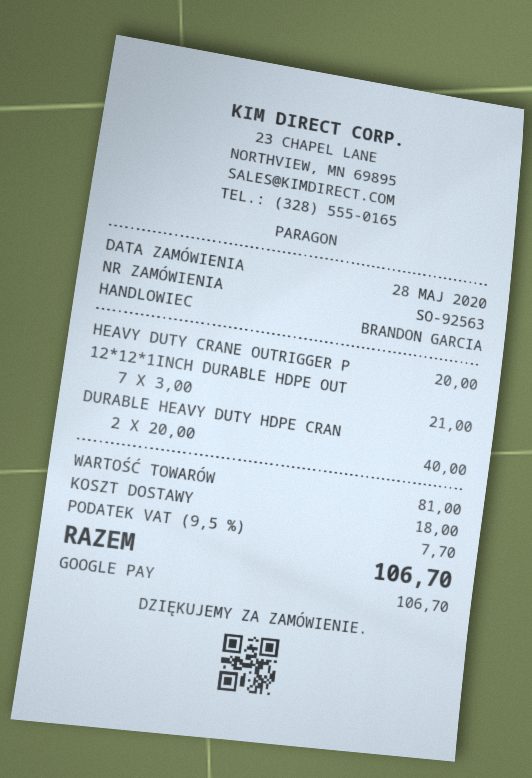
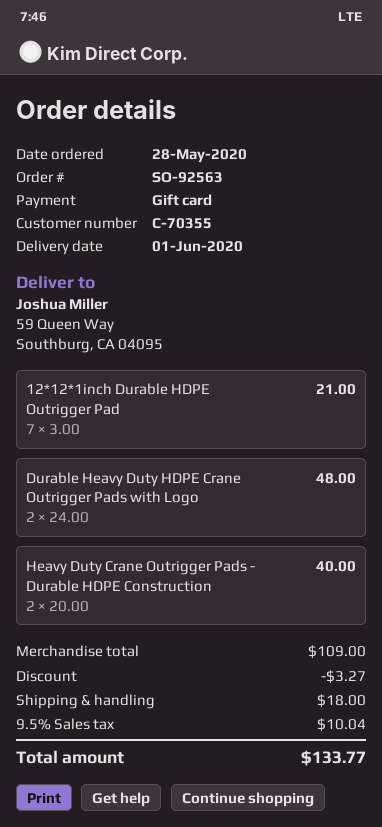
payment method: Google Pay -> gift card
HEAVY DUTY CRANE OUTRIGGER P: 1 x 20.00 = 20.00 -> 2 x 20.00 = 40.00
DURABLE HEAVY DUTY HDPE CRAN: 2 x 20.00 = 40.00 -> 2 x 24.00 = 48.00
subtotal: 81.00 -> 109.00
discount: none -> 3.27
tax: 9.5% = 7.70 -> 9.5% = 10.04
total: 106.70 -> 133.77

